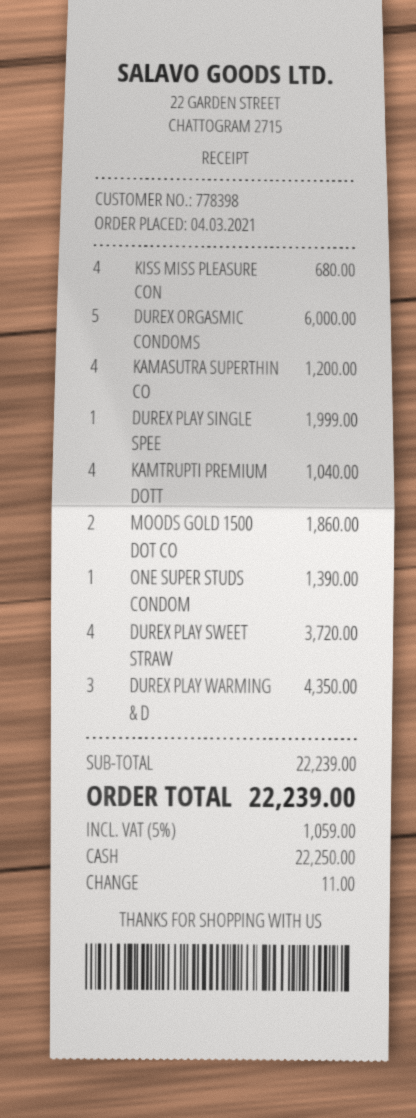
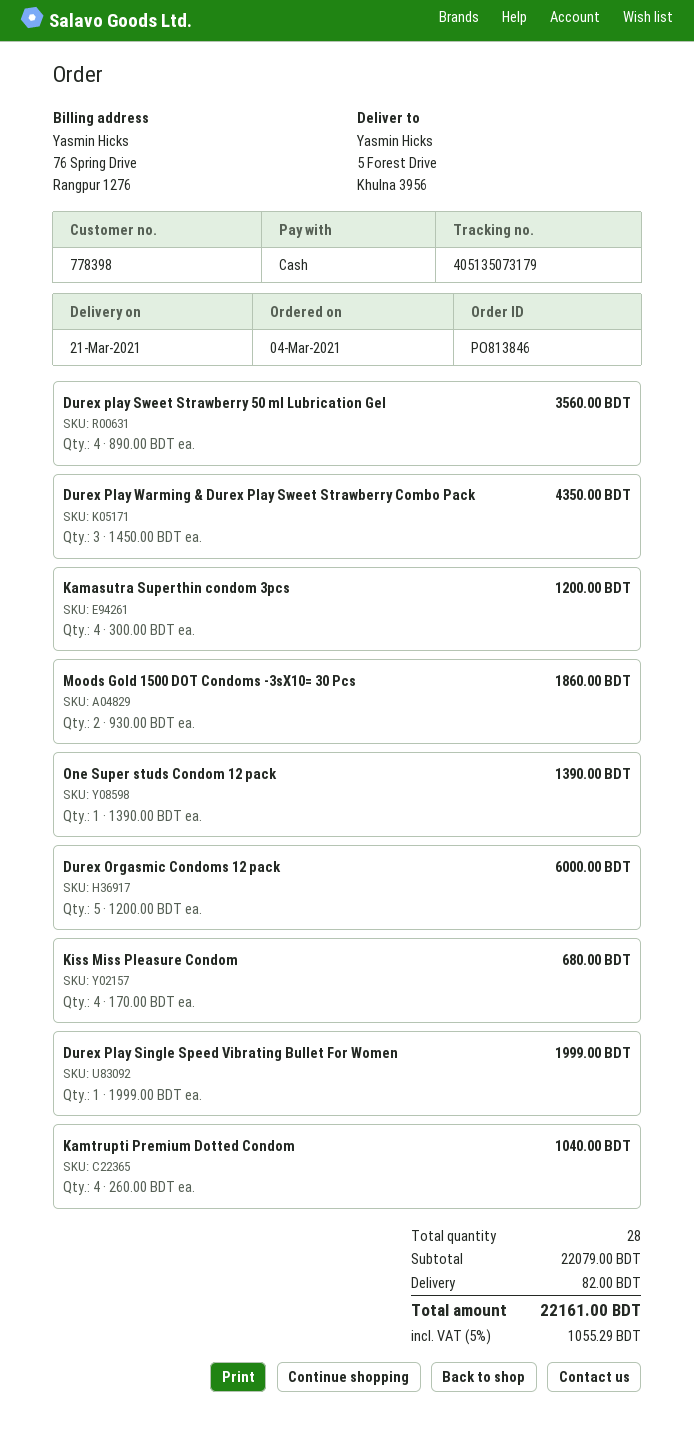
DUREX PLAY SWEET STRAW: 4 for 3720.00 -> 4 for 3560.00
subtotal: 22239.00 -> 22079.00
shipping: none -> 82.00
tax: 5% = 1059.00 -> 5% = 1055.29
total: 22239.00 -> 22161.00

